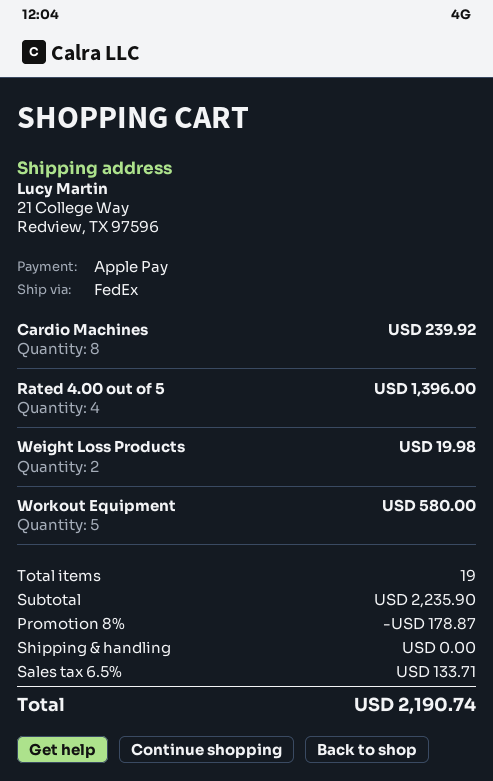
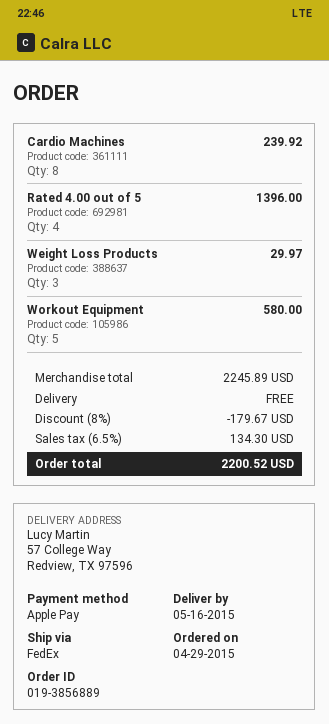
ship to: 21 College Way, Redview, TX 97596 -> 57 College Way, Redview, TX 97596
Weight Loss Products: 2 for 19.98 -> 3 for 29.97
subtotal: 2235.90 -> 2245.89
discount: 8% = 178.87 -> 8% = 179.67
tax: 6.5% = 133.71 -> 6.5% = 134.30
total: 2190.74 -> 2200.52

